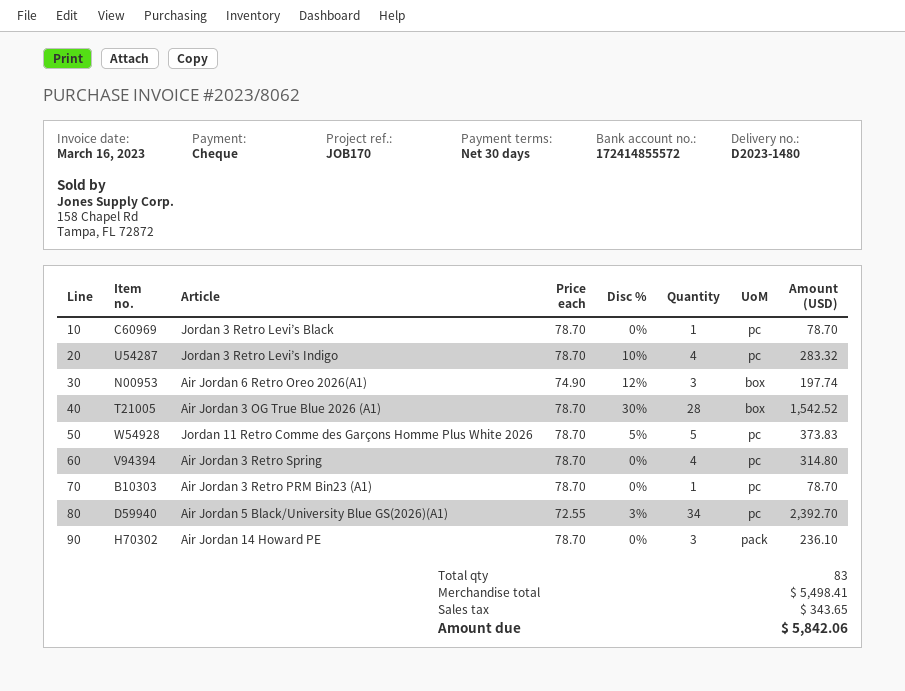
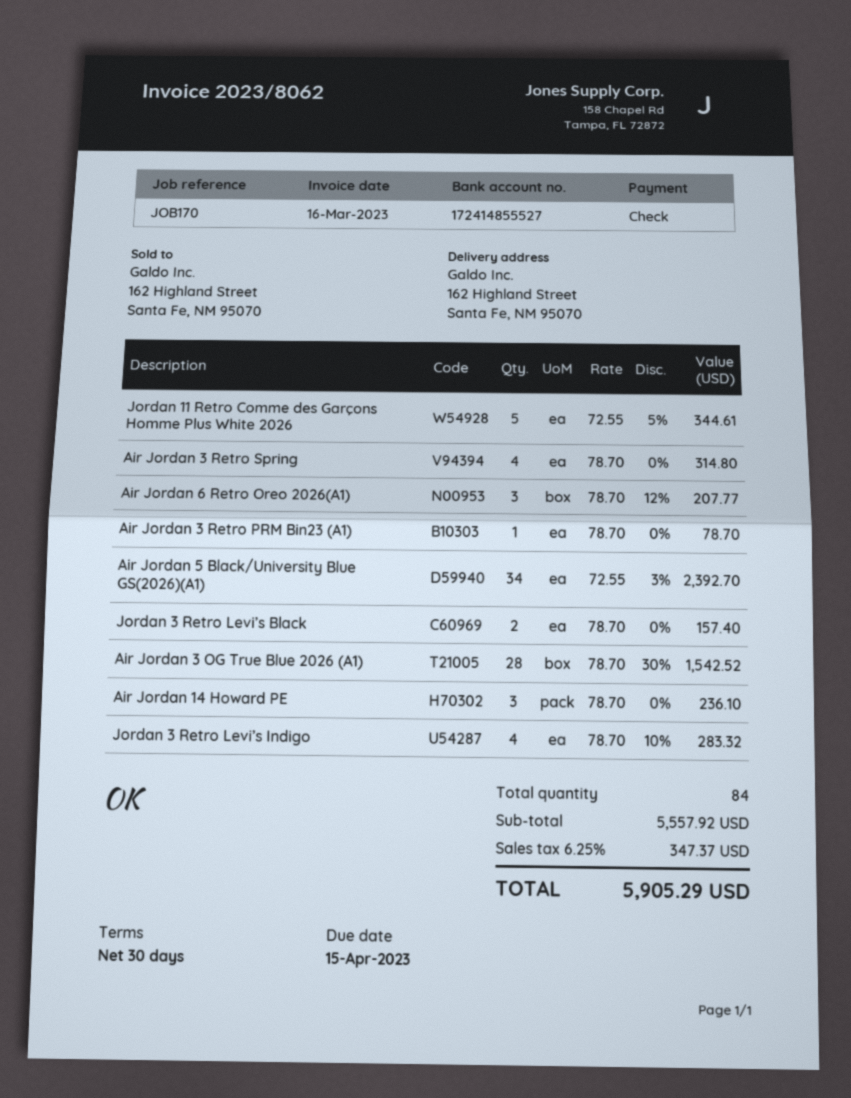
bank account: 172414855572 -> 172414855527
Jordan 3 Retro Levi’s Black: 1 x 78.70 = 78.70 -> 2 x 78.70 = 157.40
Air Jordan 6 Retro Oreo 2026(A1): 3 x 74.90 - 12% = 197.74 -> 3 x 78.70 - 12% = 207.77
Jordan 11 Retro Comme des Garçons Homme Plus White 2026: 5 x 78.70 - 5% = 373.83 -> 5 x 72.55 - 5% = 344.61
total quantity: 83 -> 84
subtotal: 5498.41 -> 5557.92
tax: 343.65 -> 347.37
total: 5842.06 -> 5905.29

